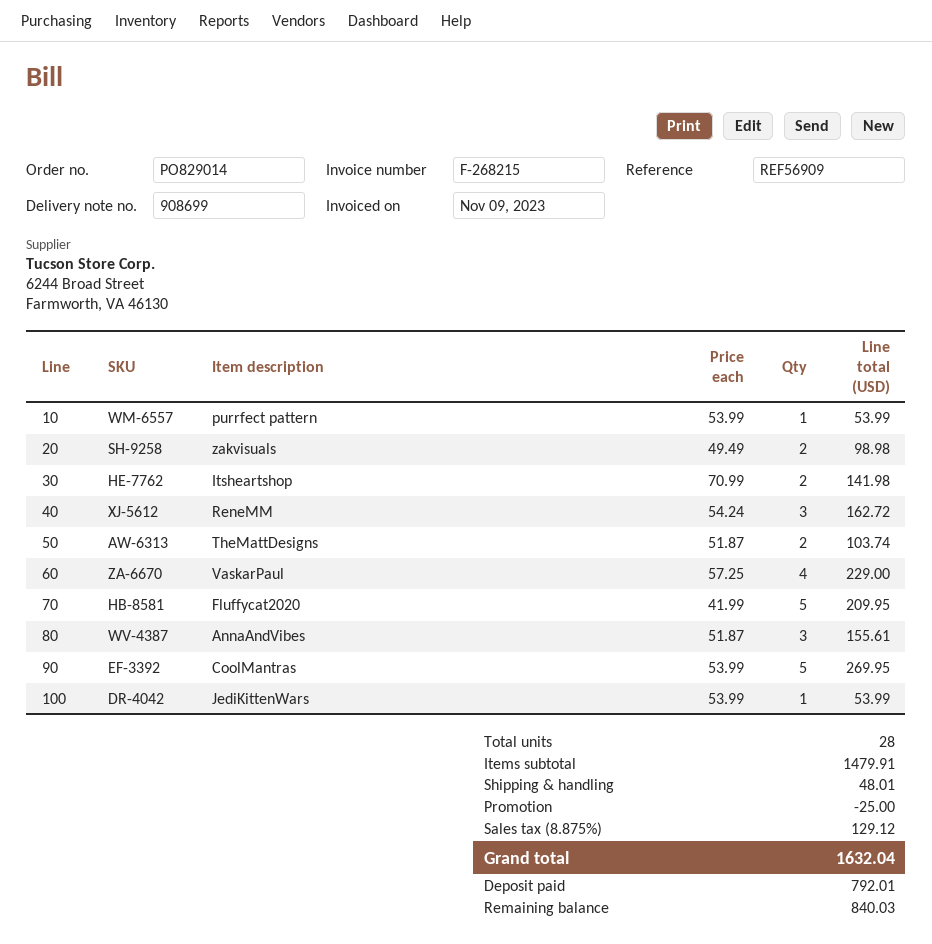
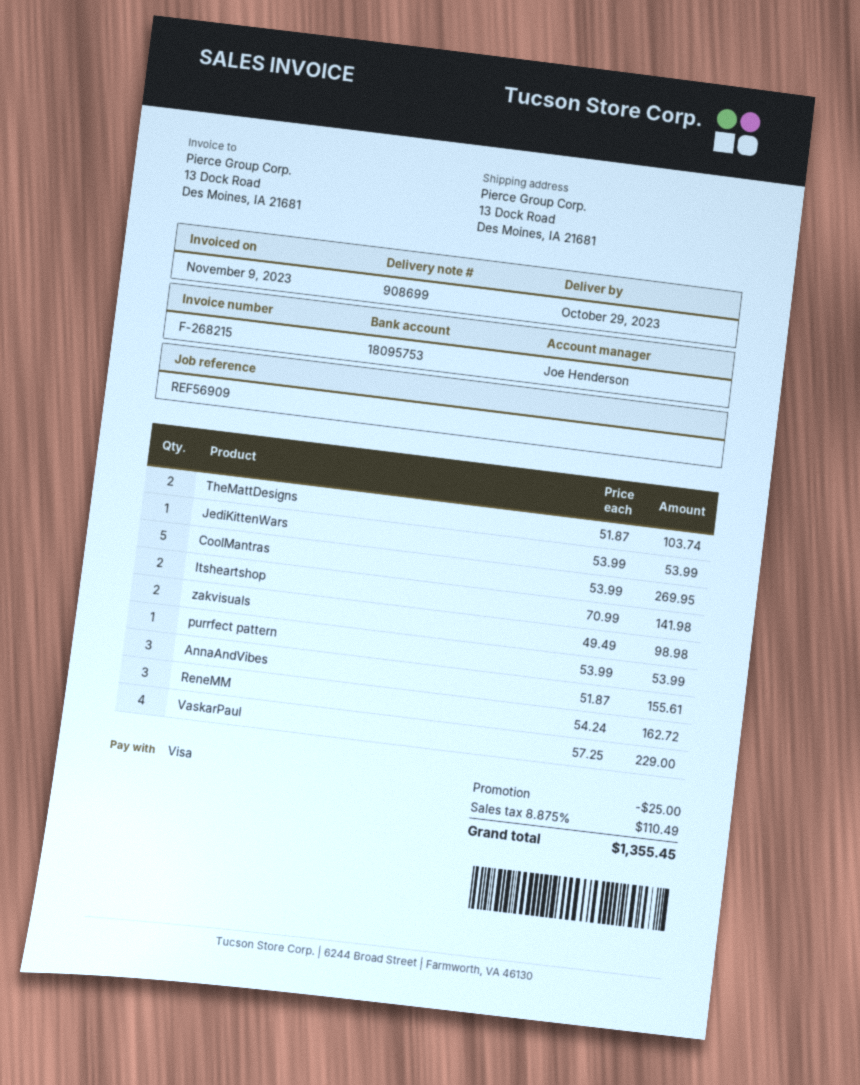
Fluffycat2020: 5 x 41.99 = 209.95 -> none
shipping: 48.01 -> none
tax: 8.875% = 129.12 -> 8.875% = 110.49
total: 1632.04 -> 1355.45

